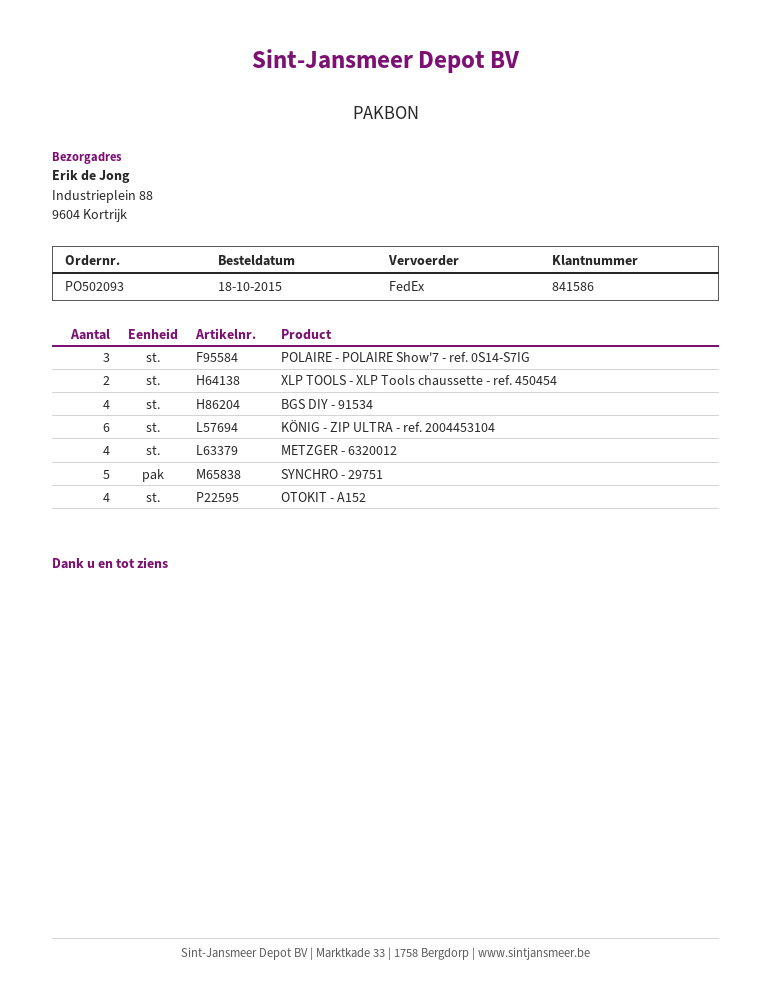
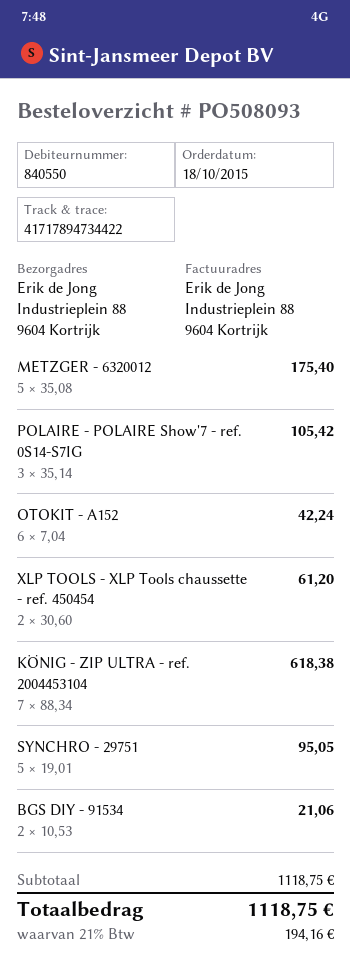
order number: PO502093 -> PO508093
customer number: 841586 -> 840550
BGS DIY - 91534: 4 -> 2
KÖNIG - ZIP ULTRA - ref. 2004453104: 6 -> 7
METZGER - 6320012: 4 -> 5
OTOKIT - A152: 4 -> 6

